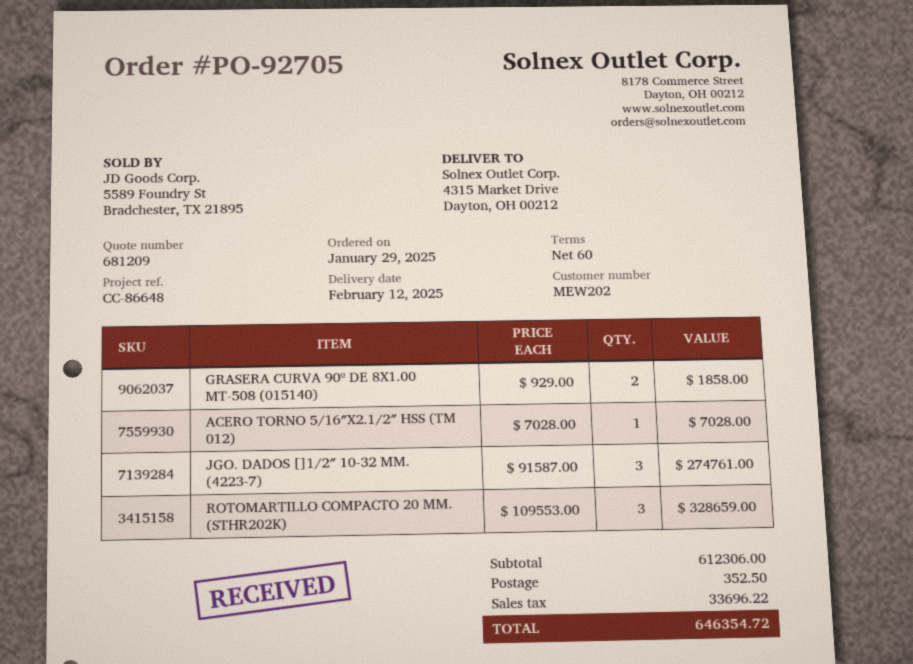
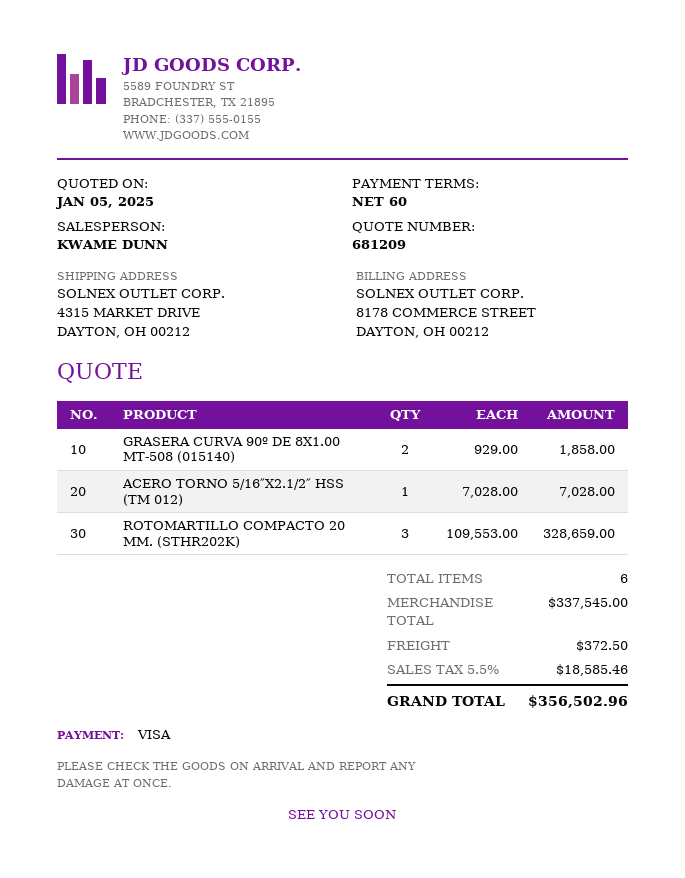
JGO. DADOS []1/2″ 10-32 MM. (4223-7): 3 x 91587.00 = 274761.00 -> none
subtotal: 612306.00 -> 337545.00
shipping: 352.50 -> 372.50
tax: 33696.22 -> 18585.46
total: 646354.72 -> 356502.96

